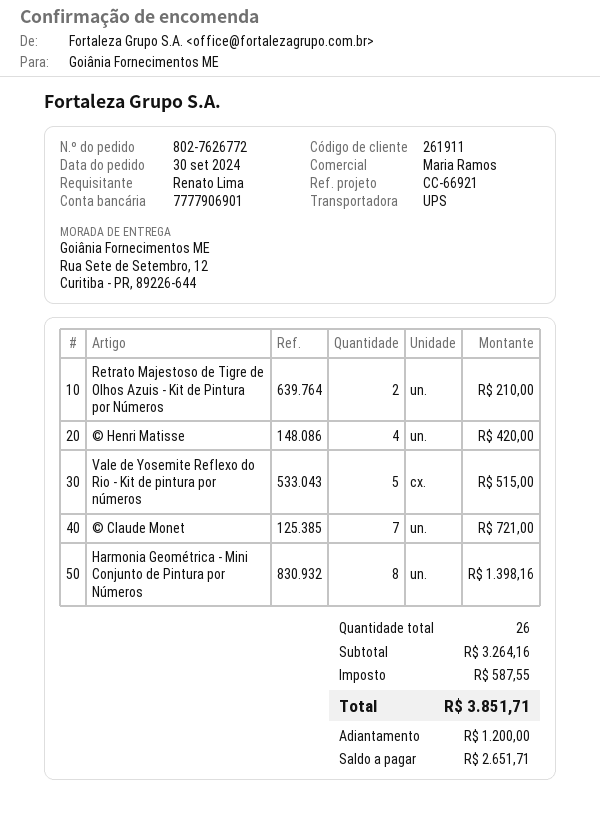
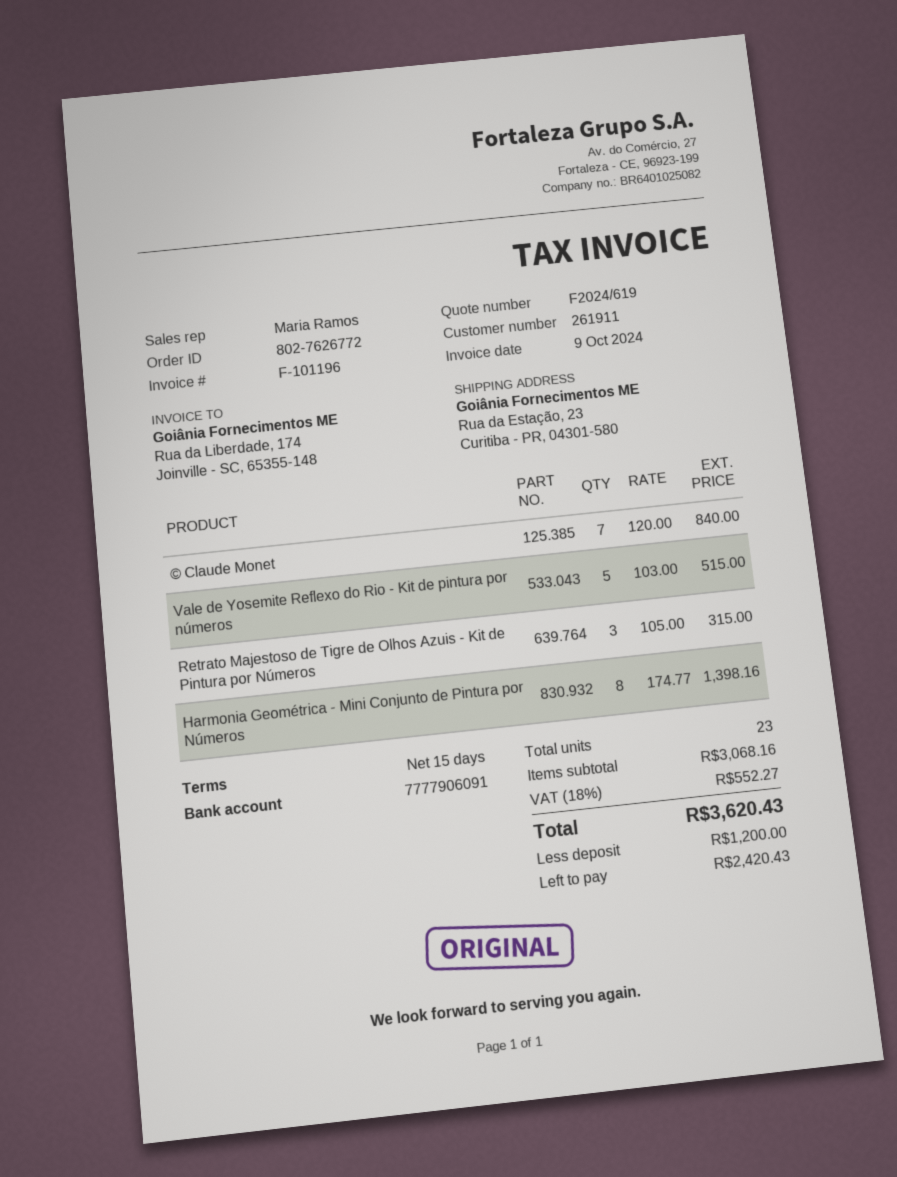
bank account: 7777906901 -> 7777906091
ship to: Rua Sete de Setembro, 12, Curitiba - PR, 89226-644 -> Rua da Estação, 23, Curitiba - PR, 04301-580
Retrato Majestoso de Tigre de Olhos Azuis - Kit de Pintura por Números: 2 for 210.00 -> 3 for 315.00
© Henri Matisse: 4 for 420.00 -> none
© Claude Monet: 7 for 721.00 -> 7 for 840.00
total quantity: 26 -> 23
subtotal: 3264.16 -> 3068.16
tax: 587.55 -> 552.27
total: 3851.71 -> 3620.43
balance: 2651.71 -> 2420.43

